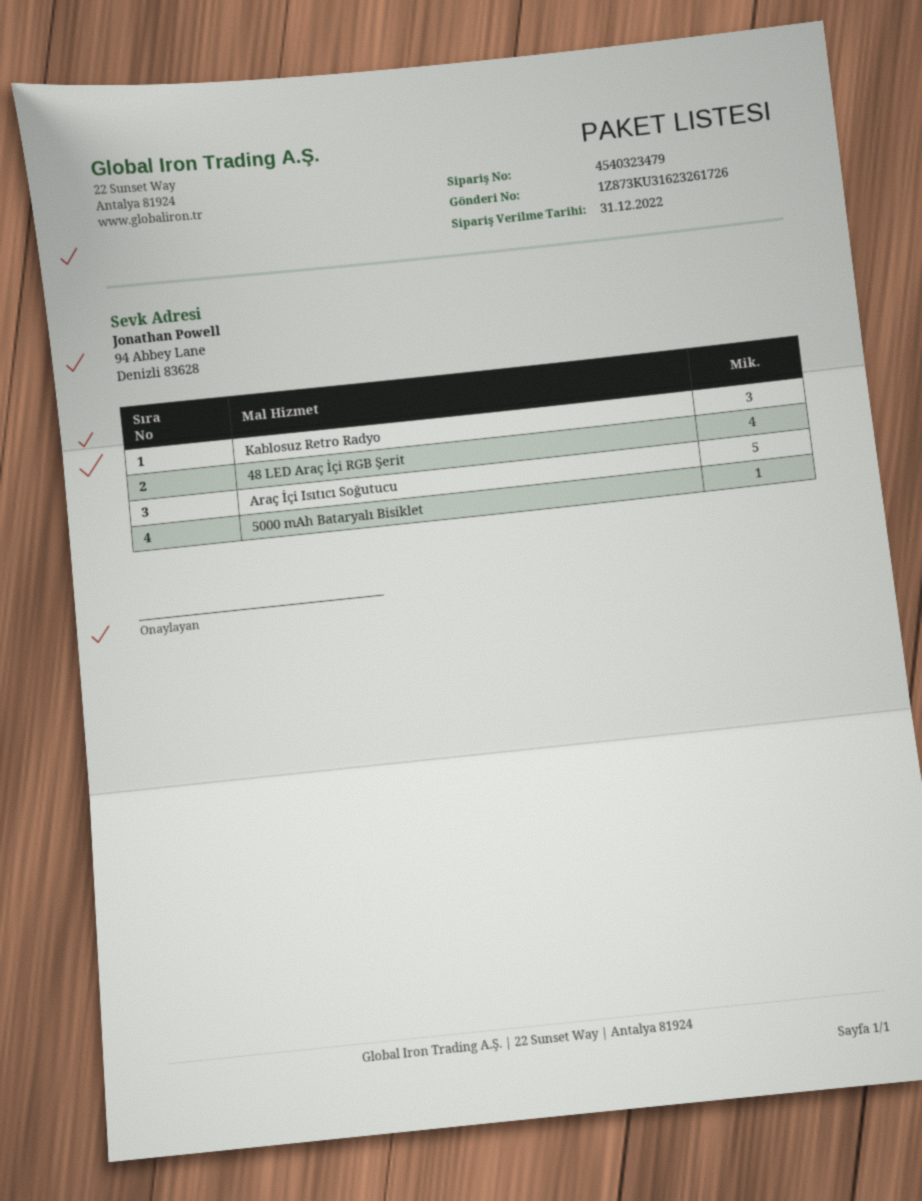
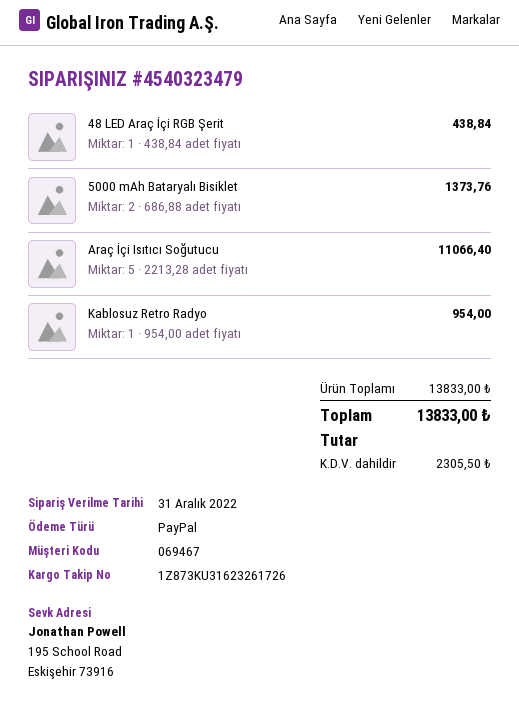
ship to: 94 Abbey Lane, Denizli 83628 -> 195 School Road, Eskişehir 73916
Kablosuz Retro Radyo: 3 -> 1
48 LED Araç İçi RGB Şerit: 4 -> 1
5000 mAh Bataryalı Bisiklet: 1 -> 2

